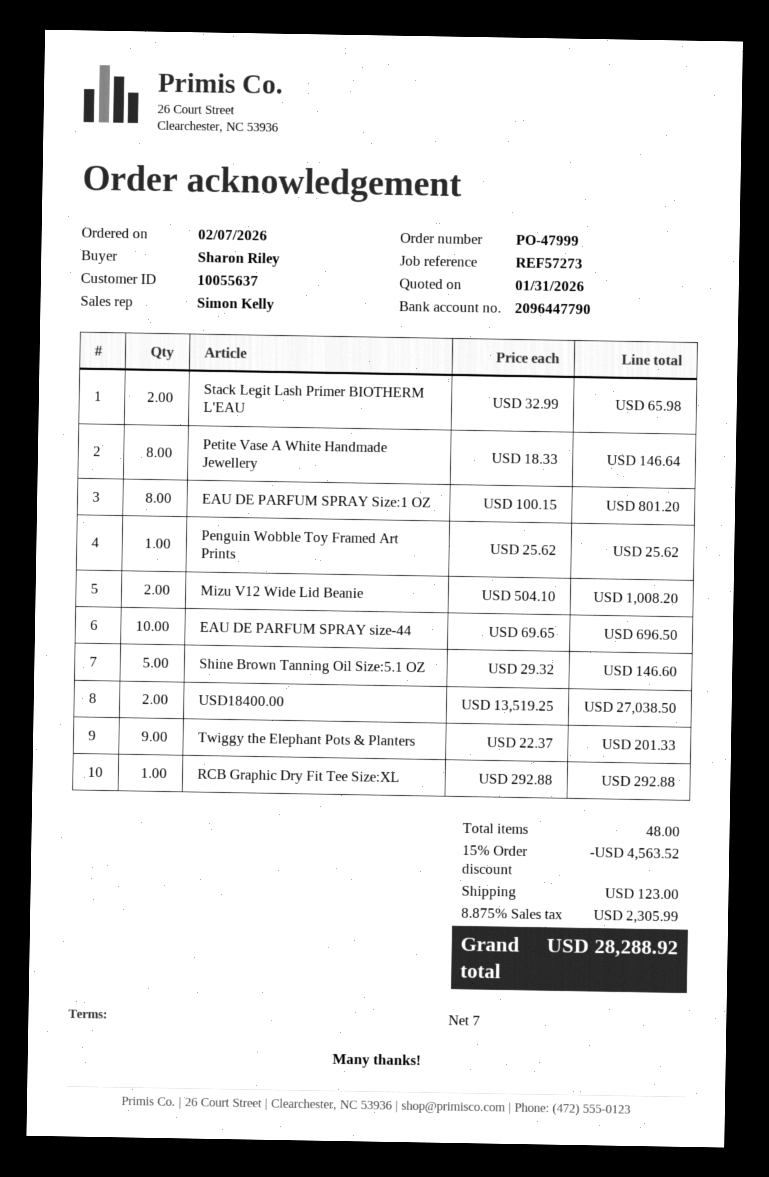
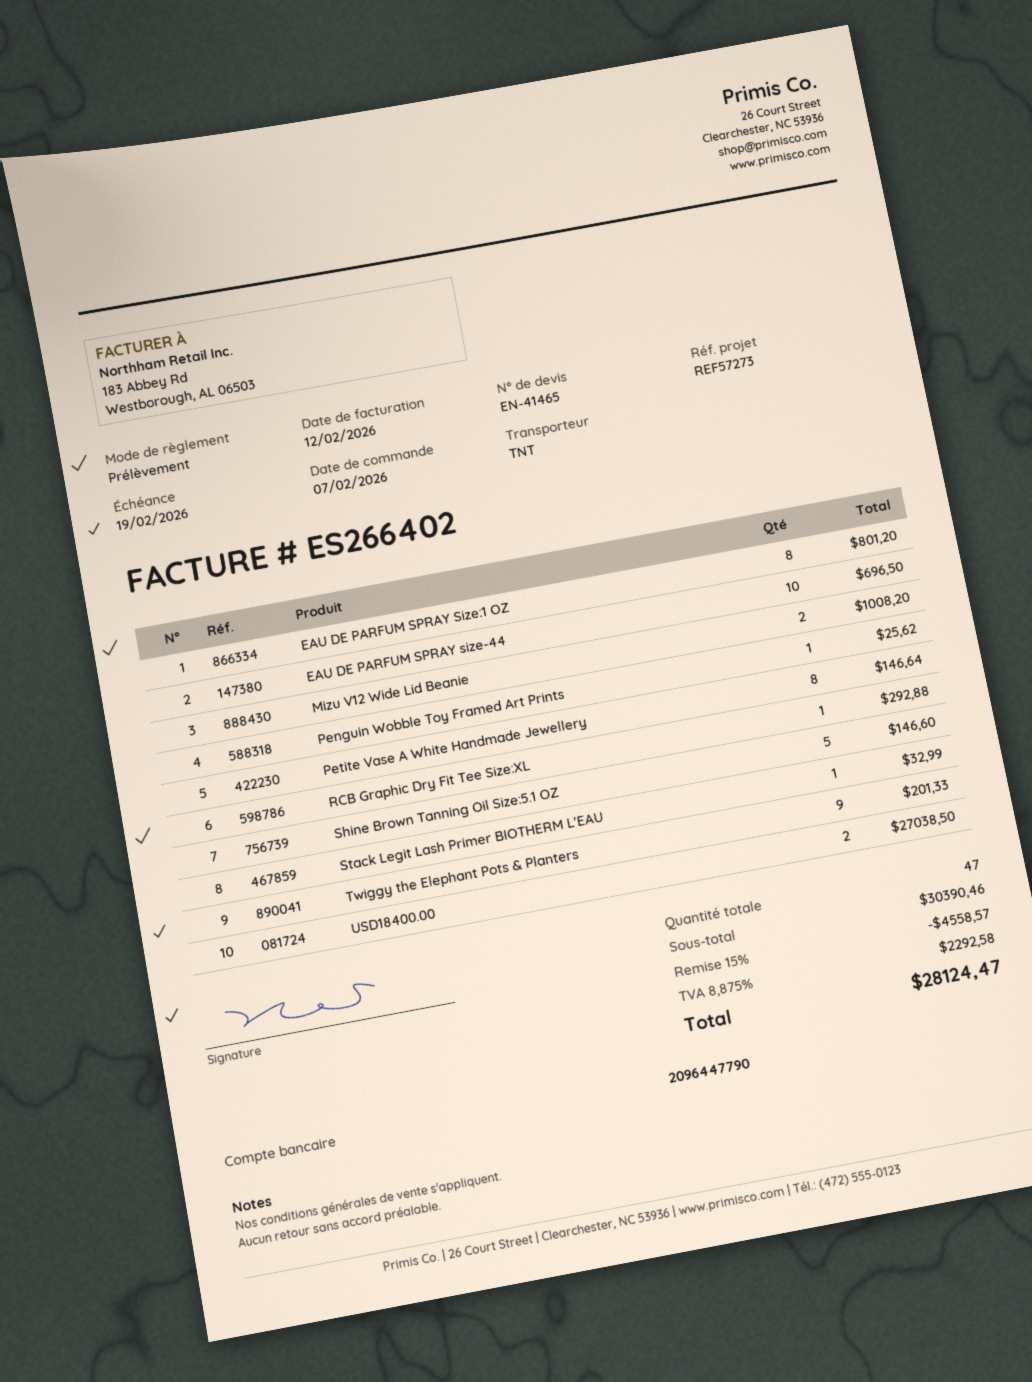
Stack Legit Lash Primer BIOTHERM L'EAU: 2 for 65.98 -> 1 for 32.99
total quantity: 48 -> 47
discount: 15% = 4563.52 -> 15% = 4558.57
shipping: 123.00 -> none
tax: 8.875% = 2305.99 -> 8.875% = 2292.58
total: 28288.92 -> 28124.47

